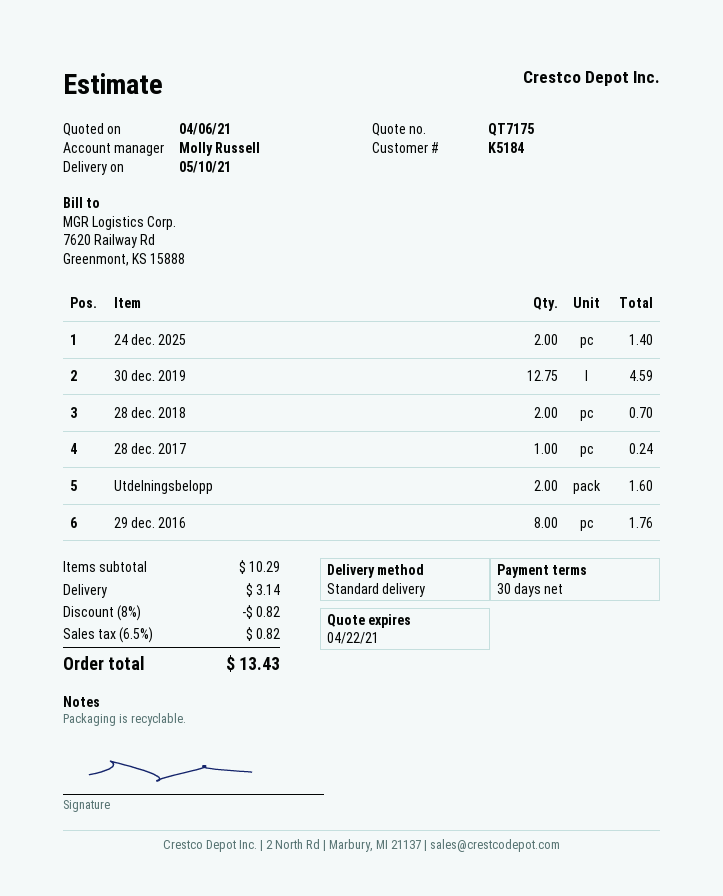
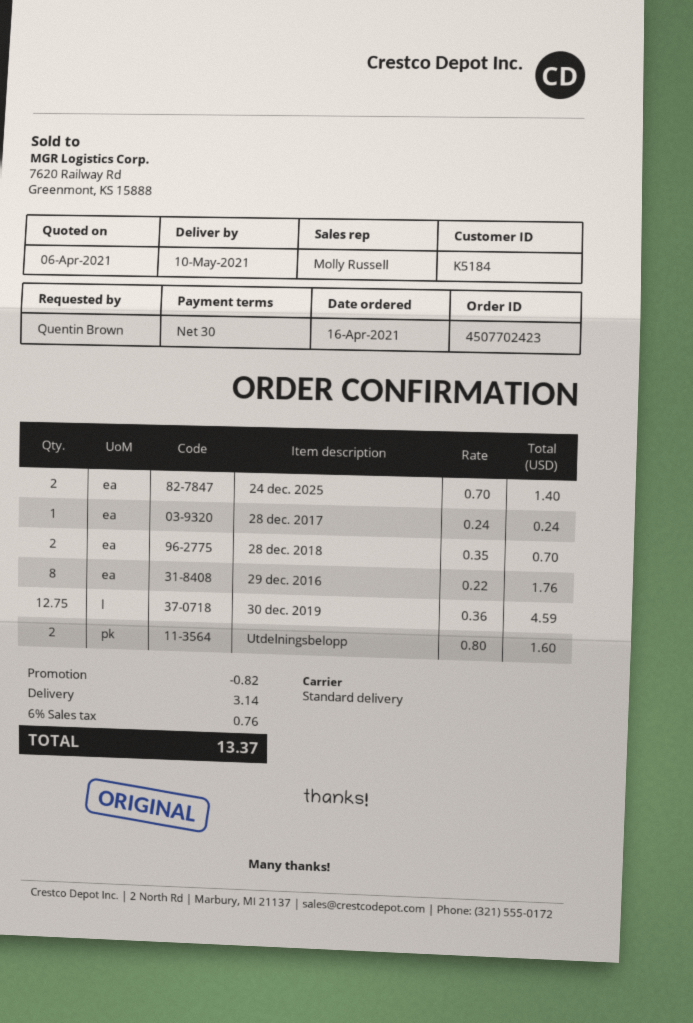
tax: 6.5% = 0.82 -> 6% = 0.76
total: 13.43 -> 13.37

